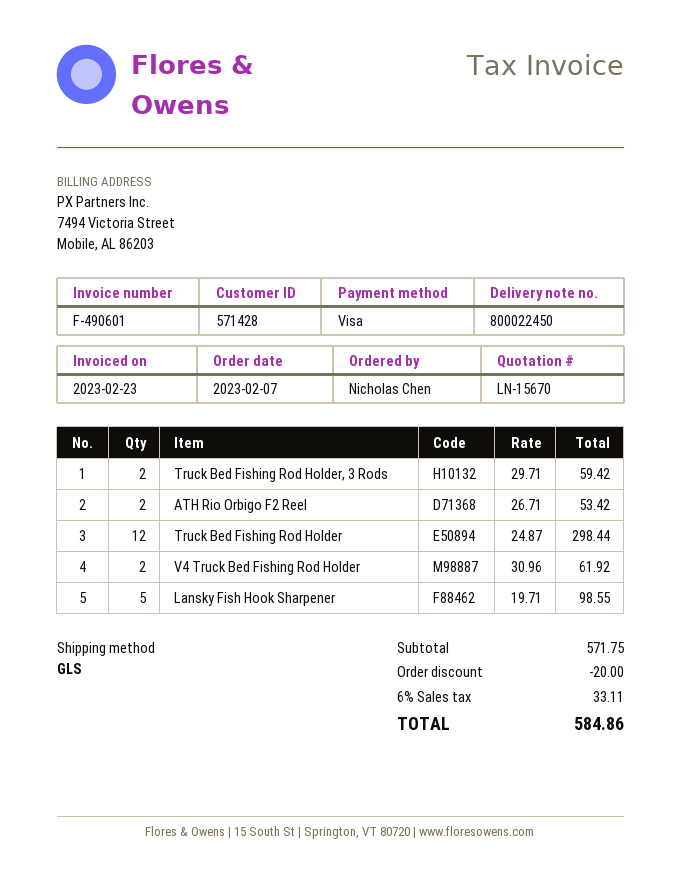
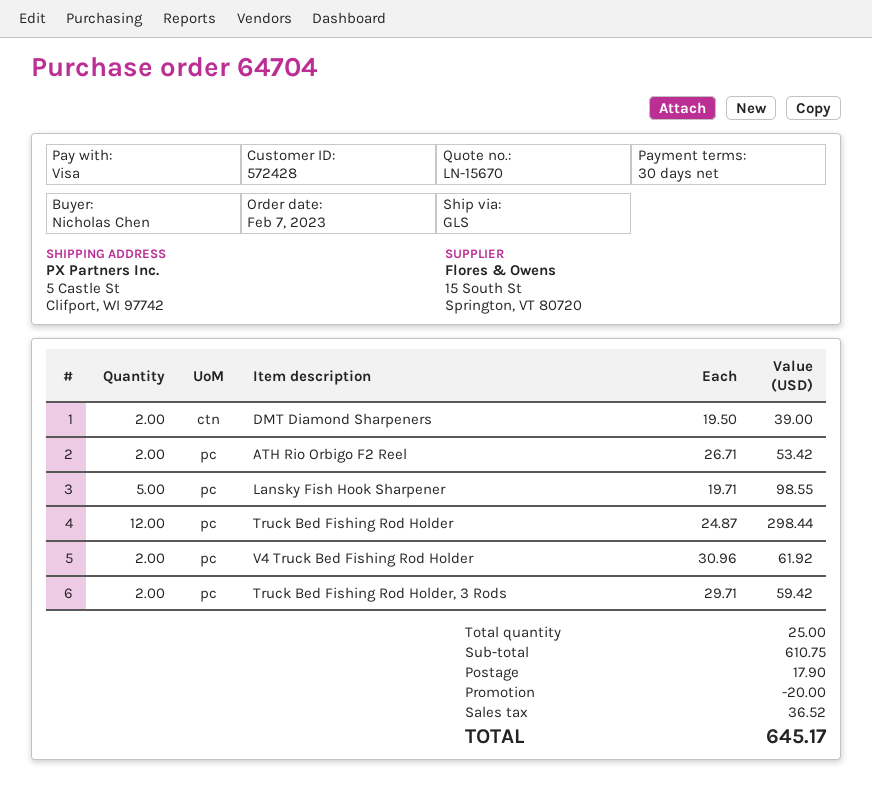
customer number: 571428 -> 572428
DMT Diamond Sharpeners: none -> 2 x 19.50 = 39.00
subtotal: 571.75 -> 610.75
shipping: none -> 17.90
tax: 33.11 -> 36.52
total: 584.86 -> 645.17

